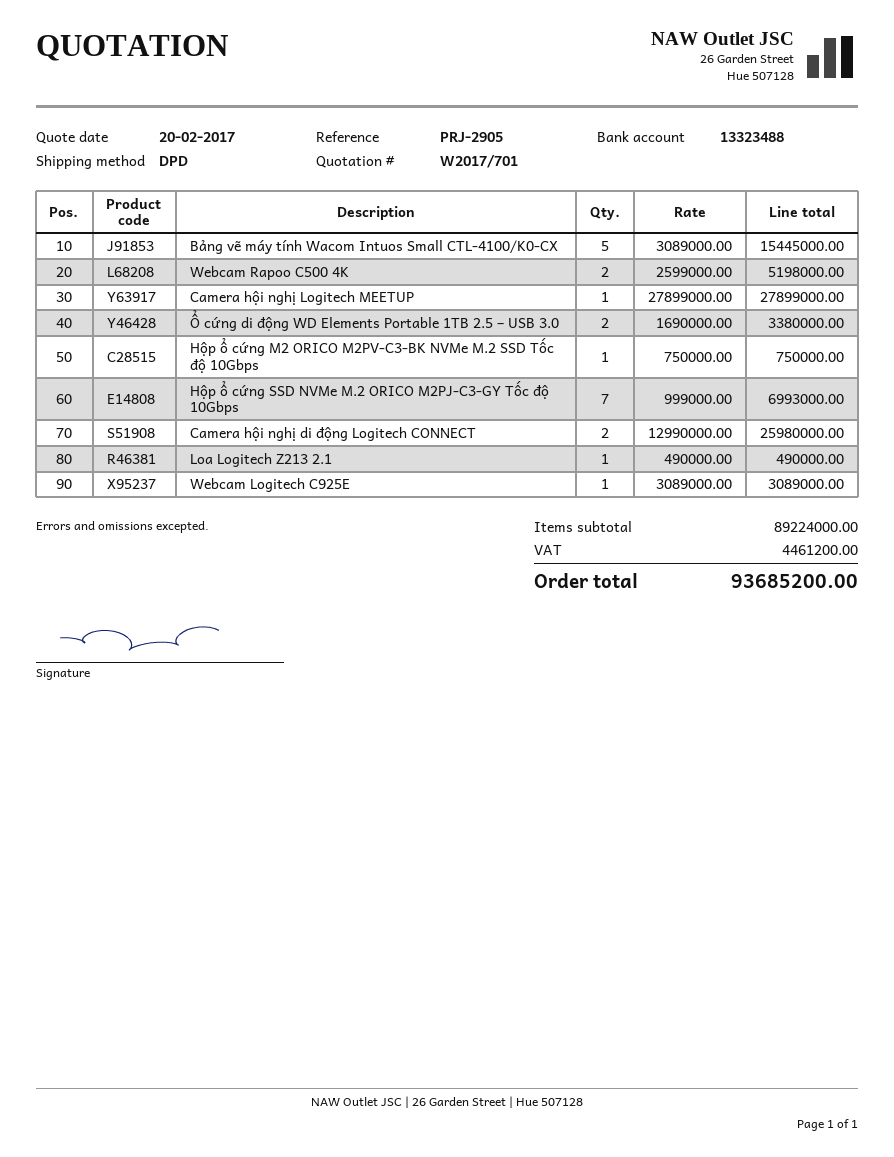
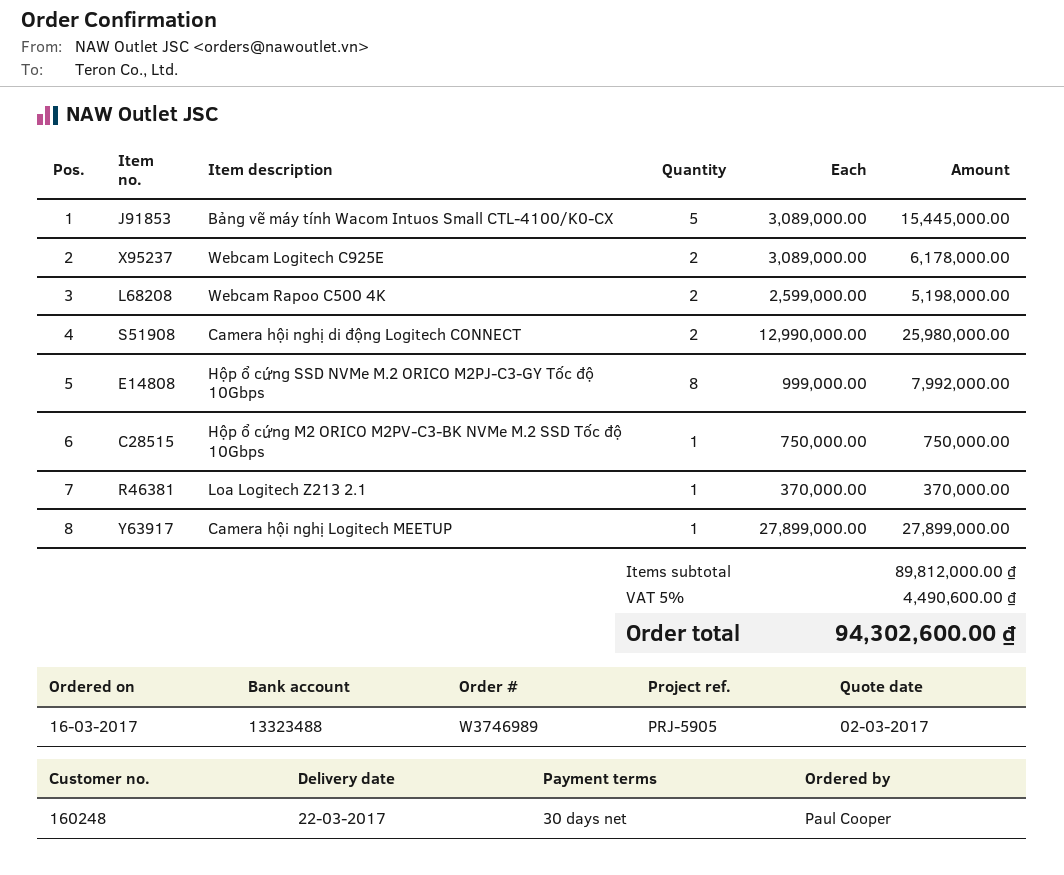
quote date: 2017-02-20 -> 2017-03-02
reference: PRJ-2905 -> PRJ-5905
Ổ cứng di động WD Elements Portable 1TB 2.5 – USB 3.0: 2 x 1690000.00 = 3380000.00 -> none
Hộp ổ cứng SSD NVMe M.2 ORICO M2PJ-C3-GY Tốc độ 10Gbps: 7 x 999000.00 = 6993000.00 -> 8 x 999000.00 = 7992000.00
Loa Logitech Z213 2.1: 1 x 490000.00 = 490000.00 -> 1 x 370000.00 = 370000.00
Webcam Logitech C925E: 1 x 3089000.00 = 3089000.00 -> 2 x 3089000.00 = 6178000.00
subtotal: 89224000.00 -> 89812000.00
tax: 4461200.00 -> 4490600.00
total: 93685200.00 -> 94302600.00

